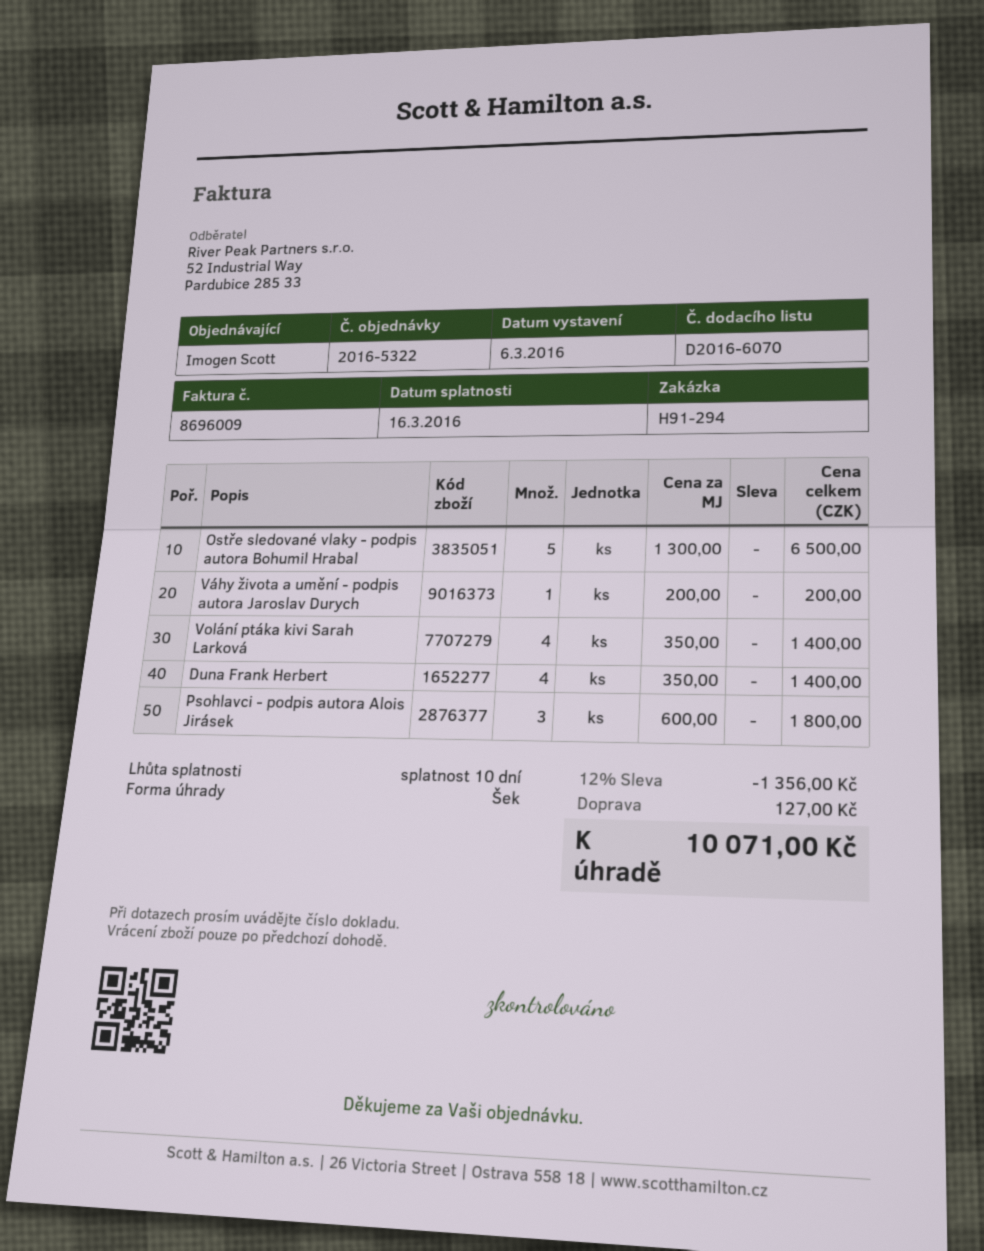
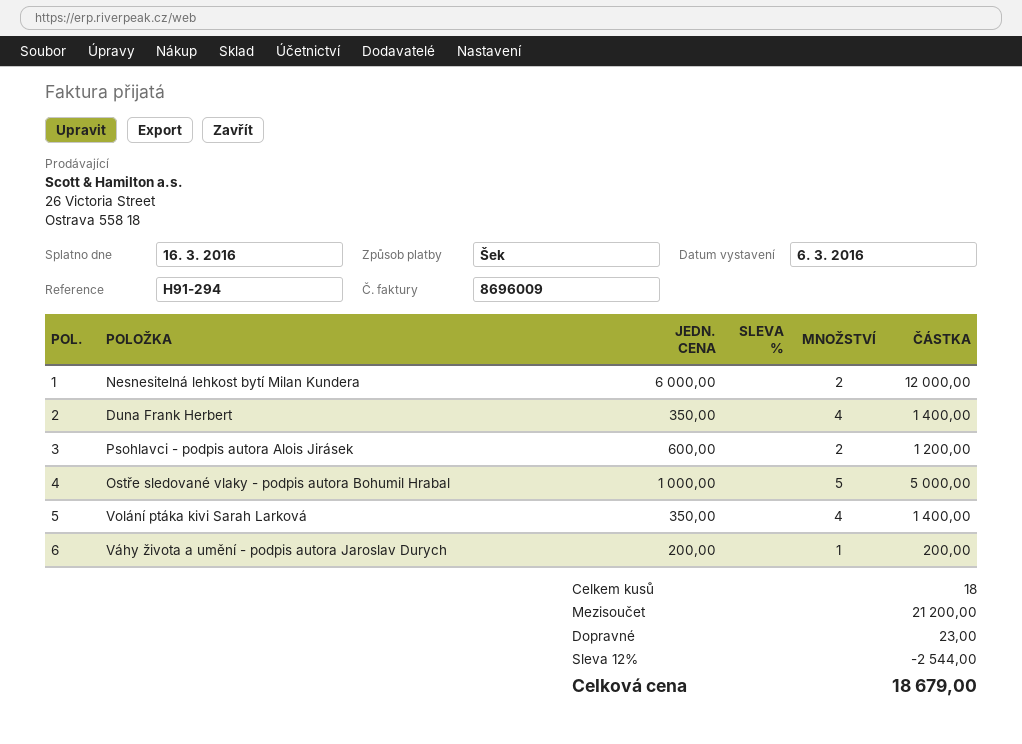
Ostře sledované vlaky - podpis autora Bohumil Hrabal: 5 x 1300.00 = 6500.00 -> 5 x 1000.00 = 5000.00
Psohlavci - podpis autora Alois Jirásek: 3 x 600.00 = 1800.00 -> 2 x 600.00 = 1200.00
Nesnesitelná lehkost bytí Milan Kundera: none -> 2 x 6000.00 = 12000.00
discount: 12% = 1356.00 -> 12% = 2544.00
shipping: 127.00 -> 23.00
total: 10071.00 -> 18679.00

